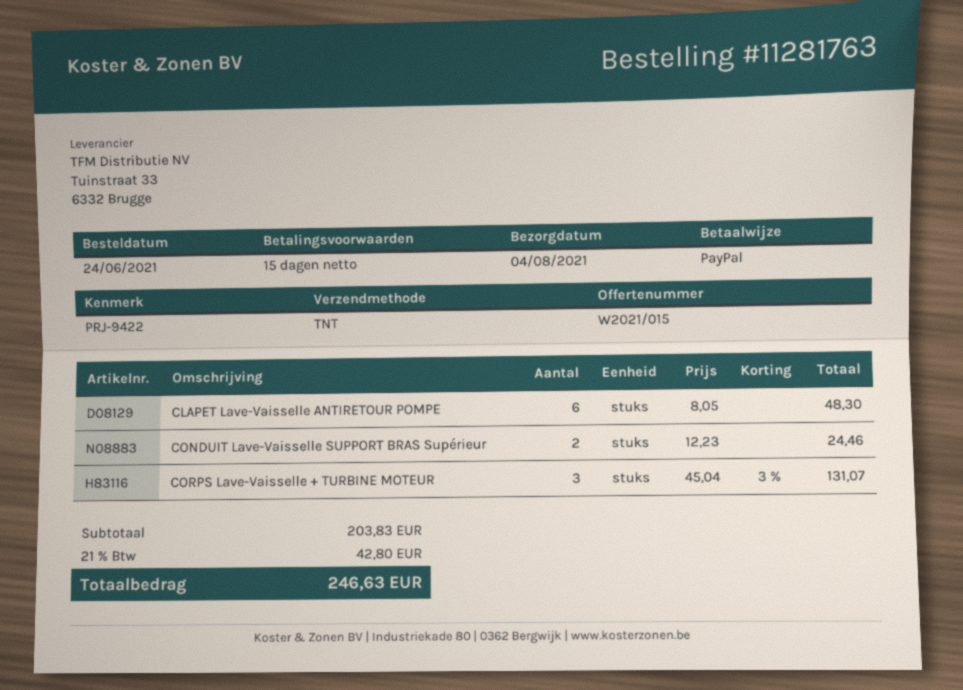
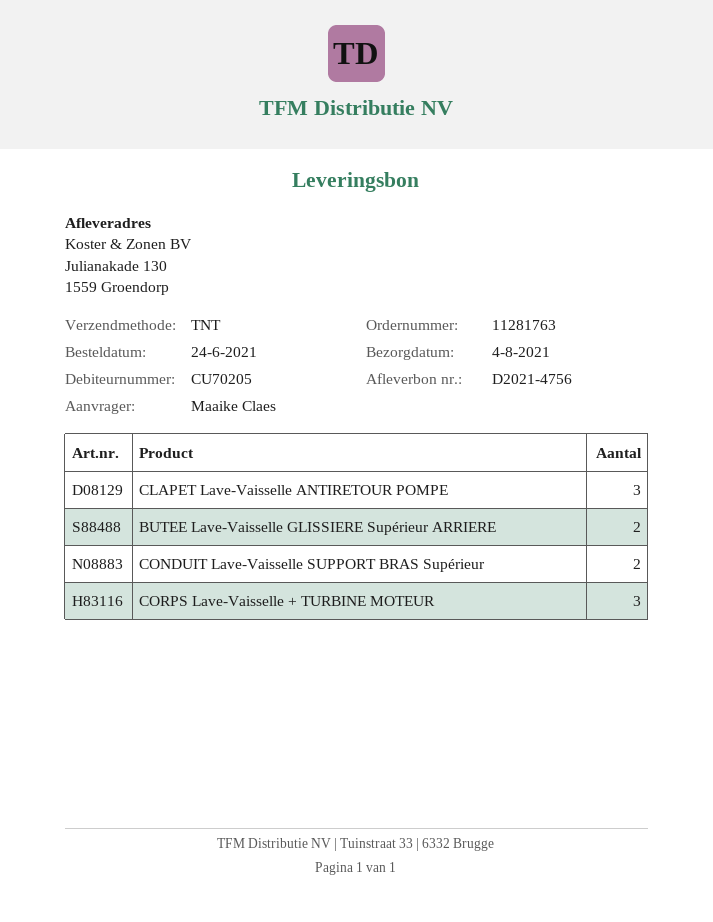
CLAPET Lave-Vaisselle ANTIRETOUR POMPE: 6 -> 3
BUTEE Lave-Vaisselle GLISSIERE Supérieur ARRIERE: none -> 2

